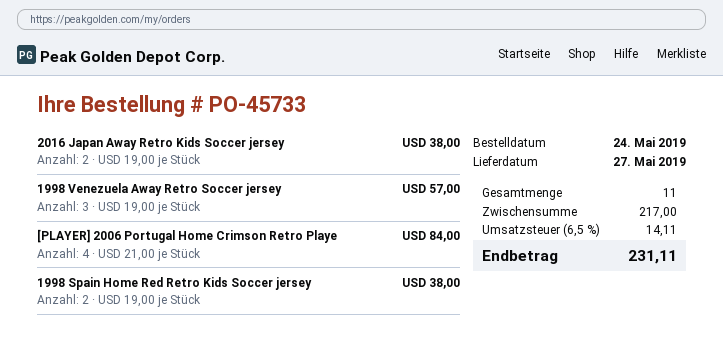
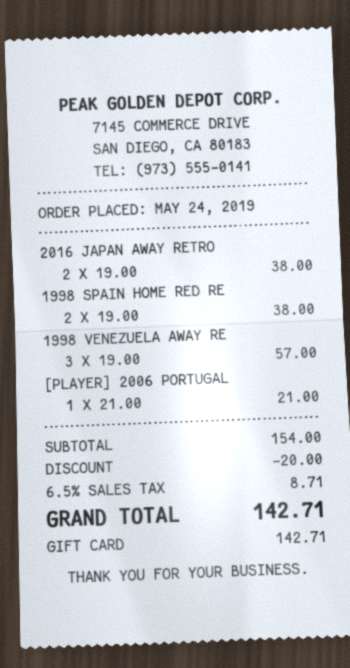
[PLAYER] 2006 Portugal Home Crimson Retro Playe: 4 x 21.00 = 84.00 -> 1 x 21.00 = 21.00
subtotal: 217.00 -> 154.00
discount: none -> 20.00
tax: 6.5% = 14.11 -> 6.5% = 8.71
total: 231.11 -> 142.71

